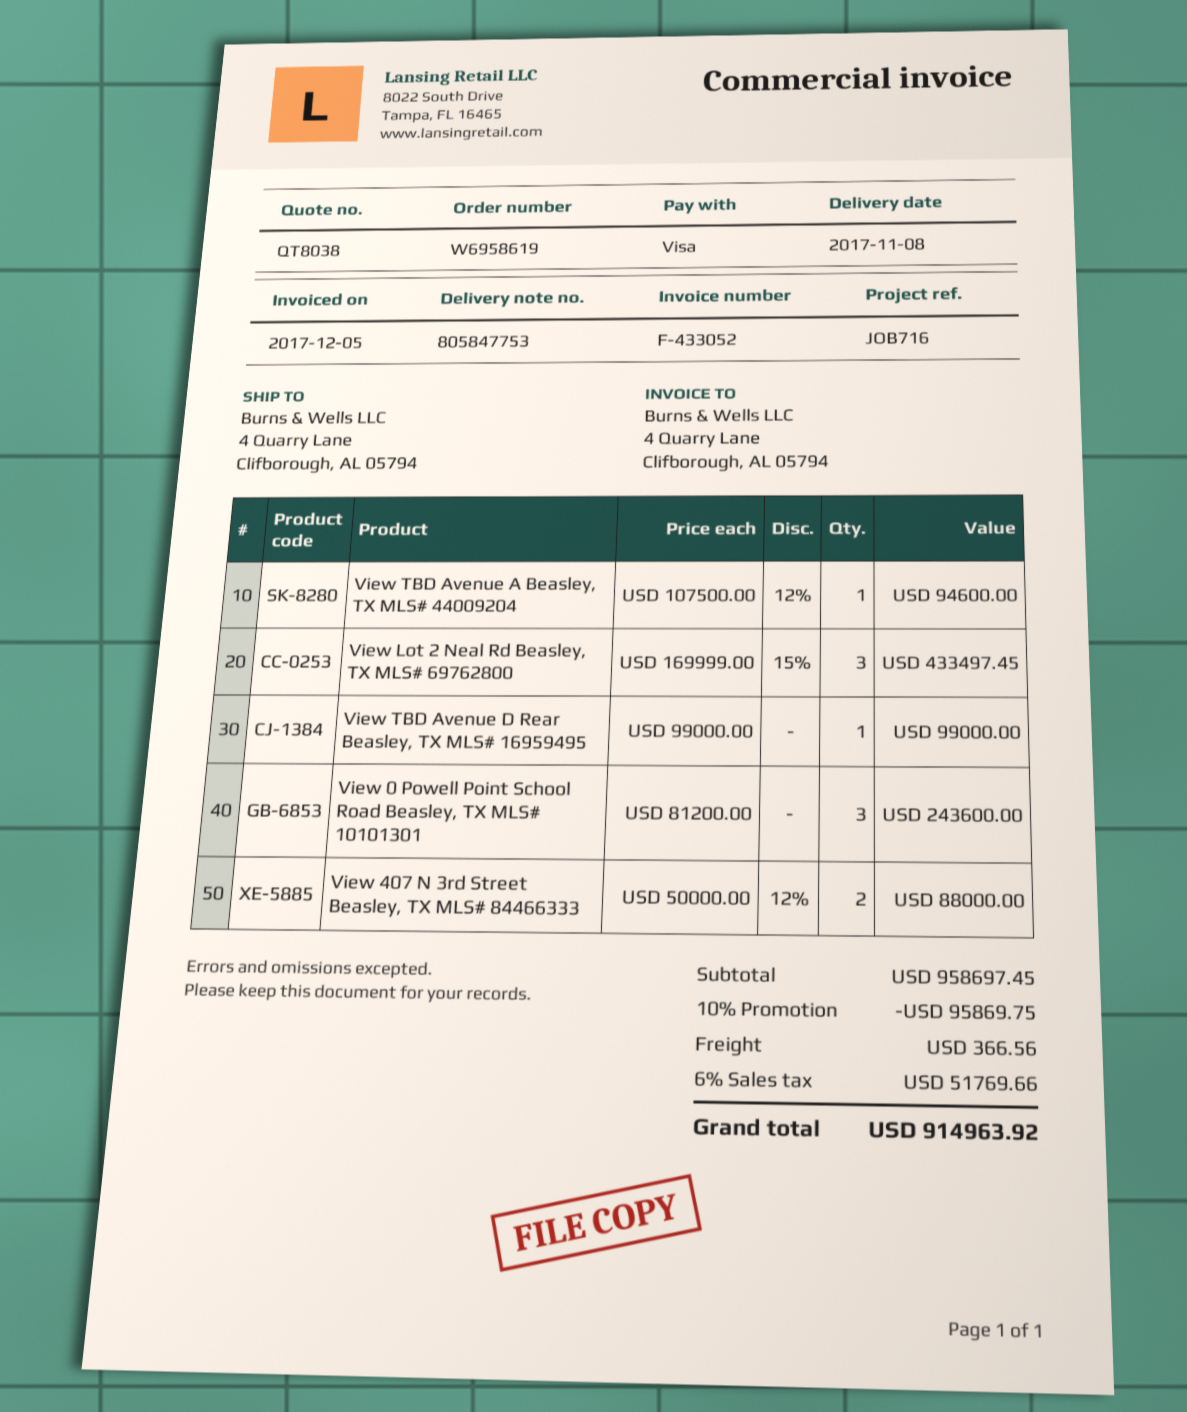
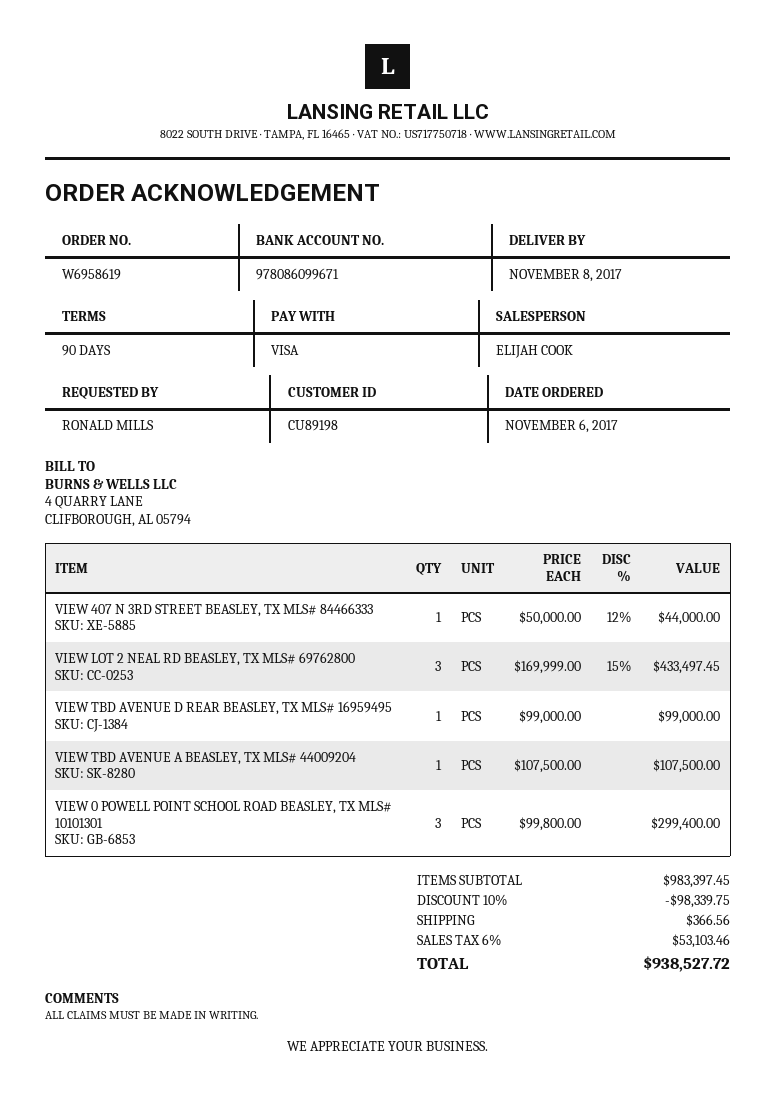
View TBD Avenue A Beasley, TX MLS# 44009204: 1 x 107500.00 - 12% = 94600.00 -> 1 x 107500.00 = 107500.00
View 0 Powell Point School Road Beasley, TX MLS# 10101301: 3 x 81200.00 = 243600.00 -> 3 x 99800.00 = 299400.00
View 407 N 3rd Street Beasley, TX MLS# 84466333: 2 x 50000.00 - 12% = 88000.00 -> 1 x 50000.00 - 12% = 44000.00
subtotal: 958697.45 -> 983397.45
discount: 10% = 95869.75 -> 10% = 98339.75
tax: 6% = 51769.66 -> 6% = 53103.46
total: 914963.92 -> 938527.72

